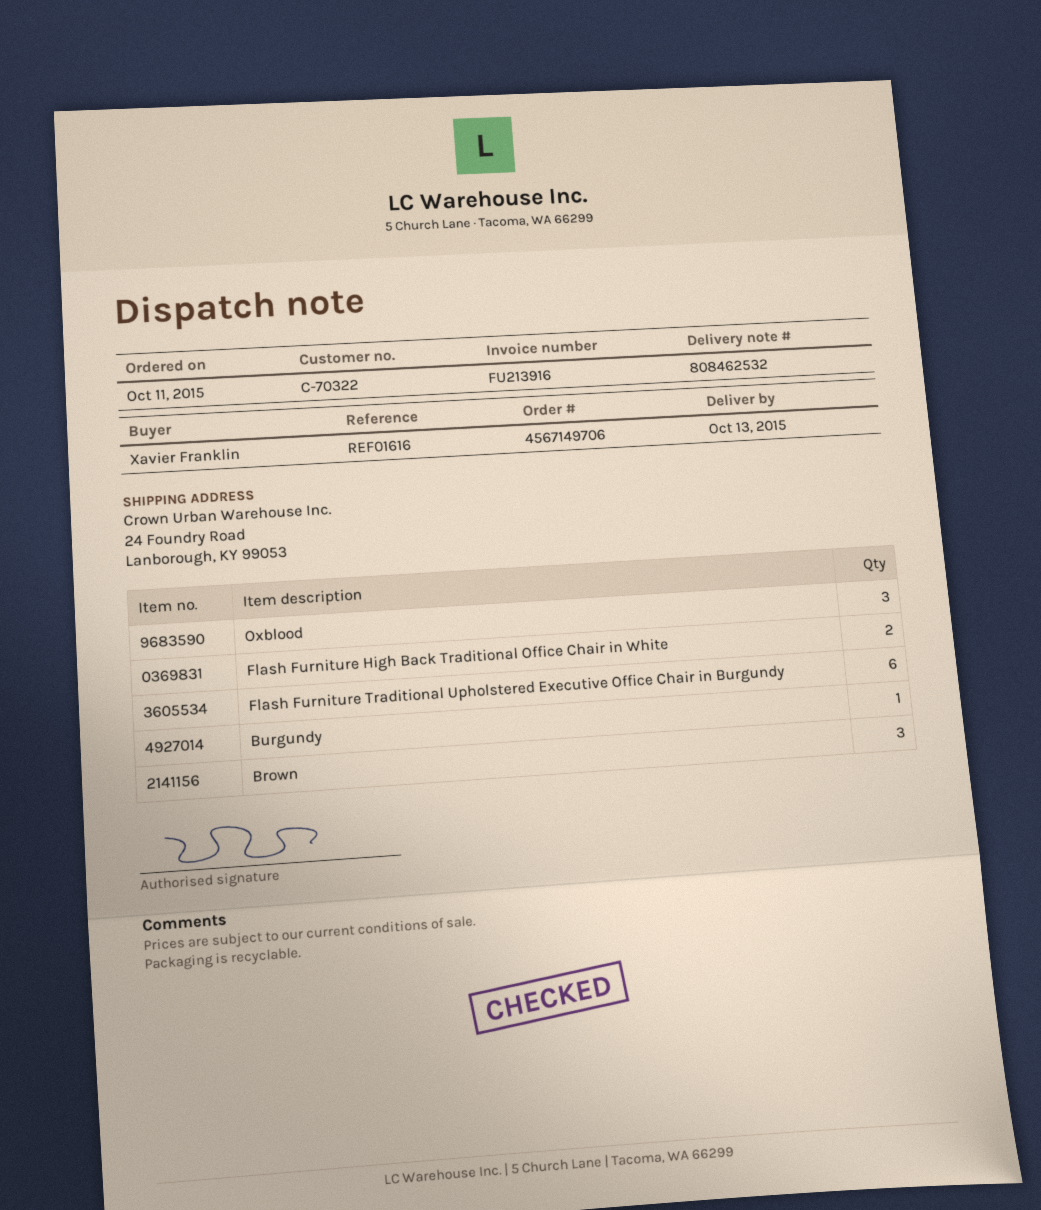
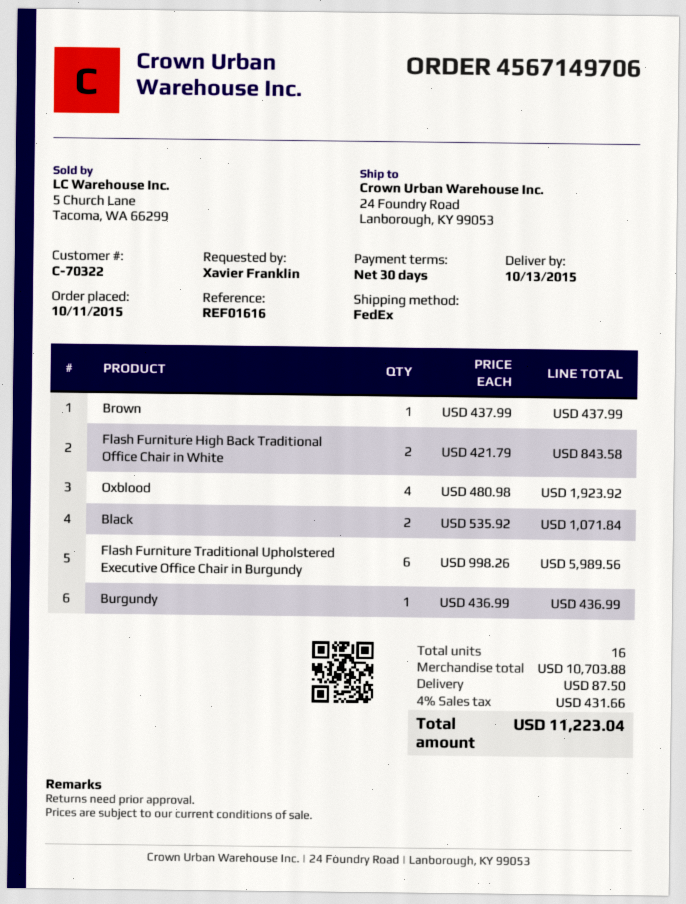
Oxblood: 3 -> 4
Brown: 3 -> 1
Black: none -> 2

